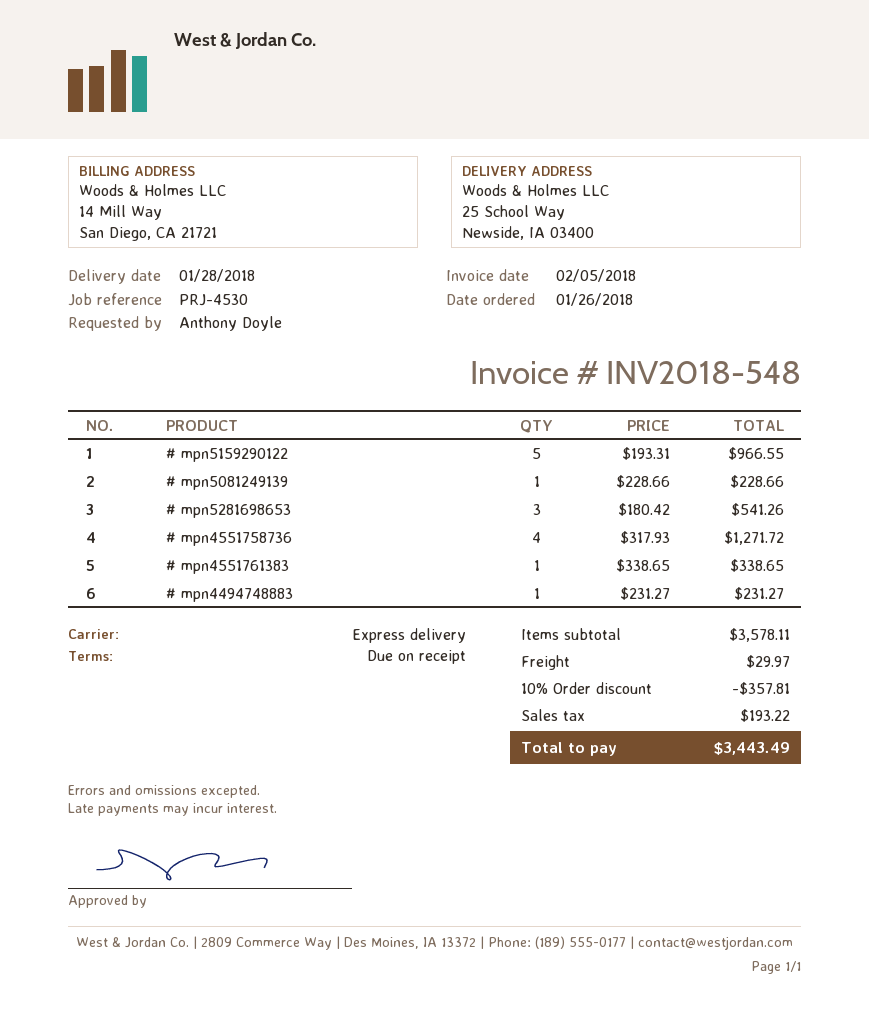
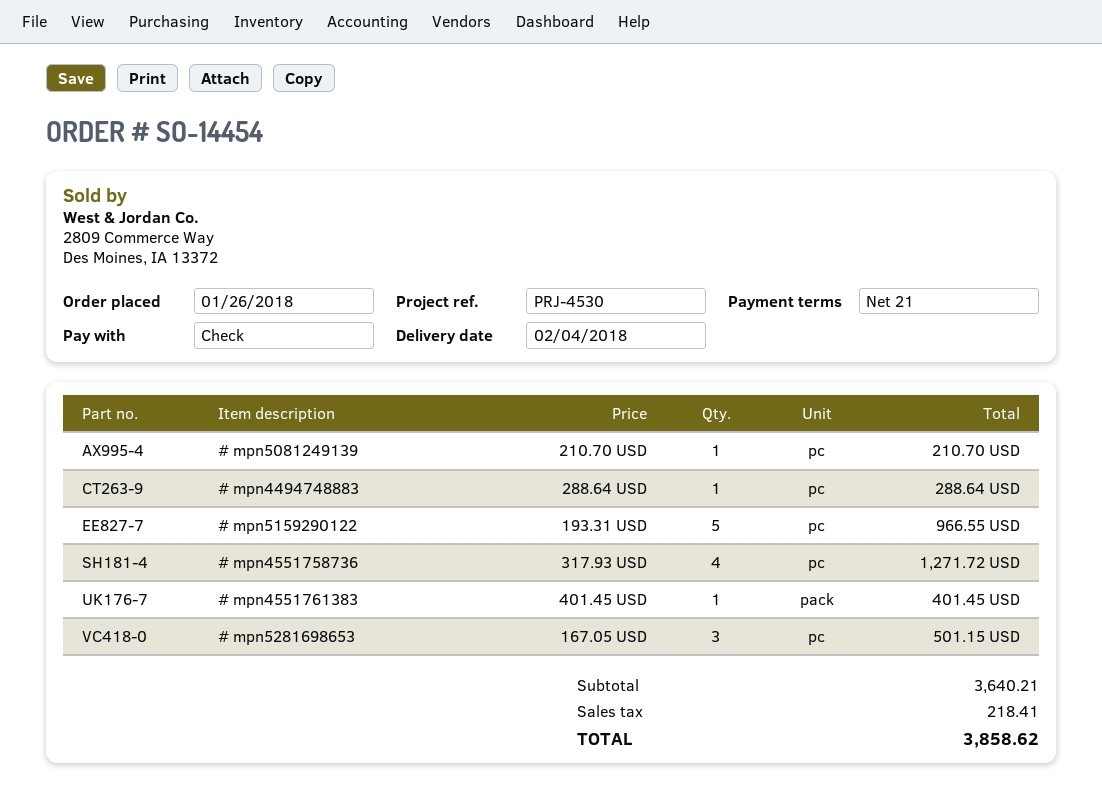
delivery date: 2018-01-28 -> 2018-02-04
payment terms: on receipt -> 21 days
# mpn5081249139: 1 x 228.66 = 228.66 -> 1 x 210.70 = 210.70
# mpn5281698653: 3 x 180.42 = 541.26 -> 3 x 167.05 = 501.15
# mpn4551761383: 1 x 338.65 = 338.65 -> 1 x 401.45 = 401.45
# mpn4494748883: 1 x 231.27 = 231.27 -> 1 x 288.64 = 288.64
subtotal: 3578.11 -> 3640.21
discount: 10% = 357.81 -> none
shipping: 29.97 -> none
tax: 193.22 -> 218.41
total: 3443.49 -> 3858.62

